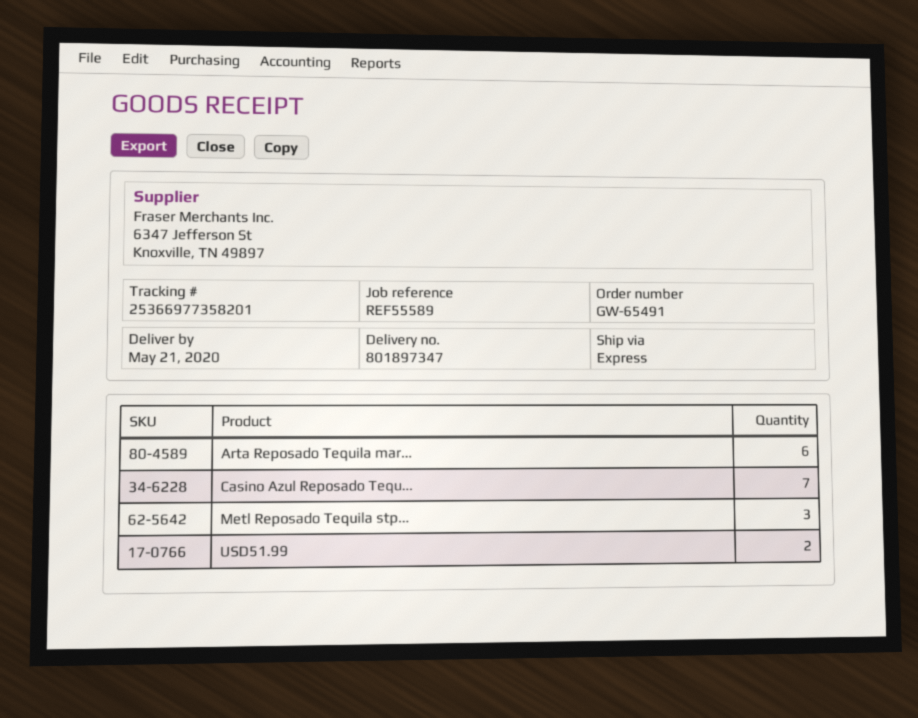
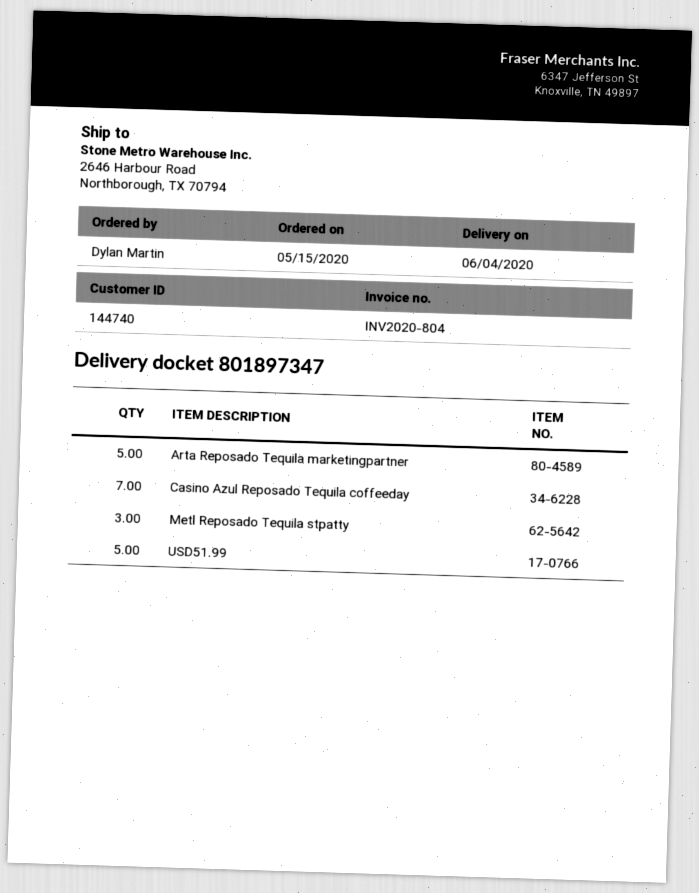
delivery date: 2020-05-21 -> 2020-06-04
Arta Reposado Tequila mar...: 6 -> 5
USD51.99: 2 -> 5

